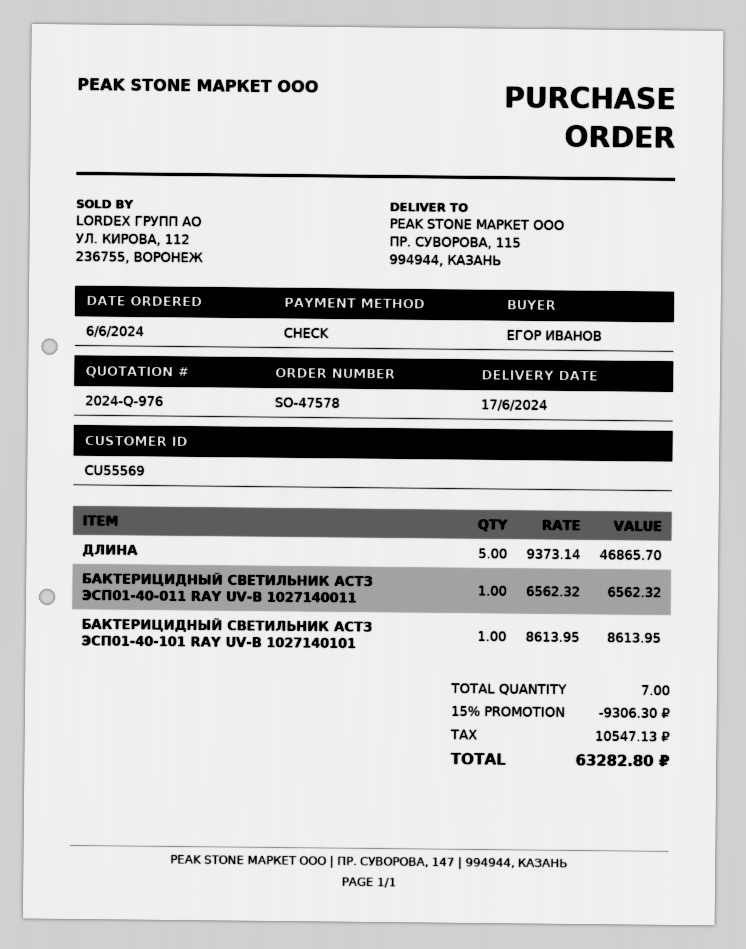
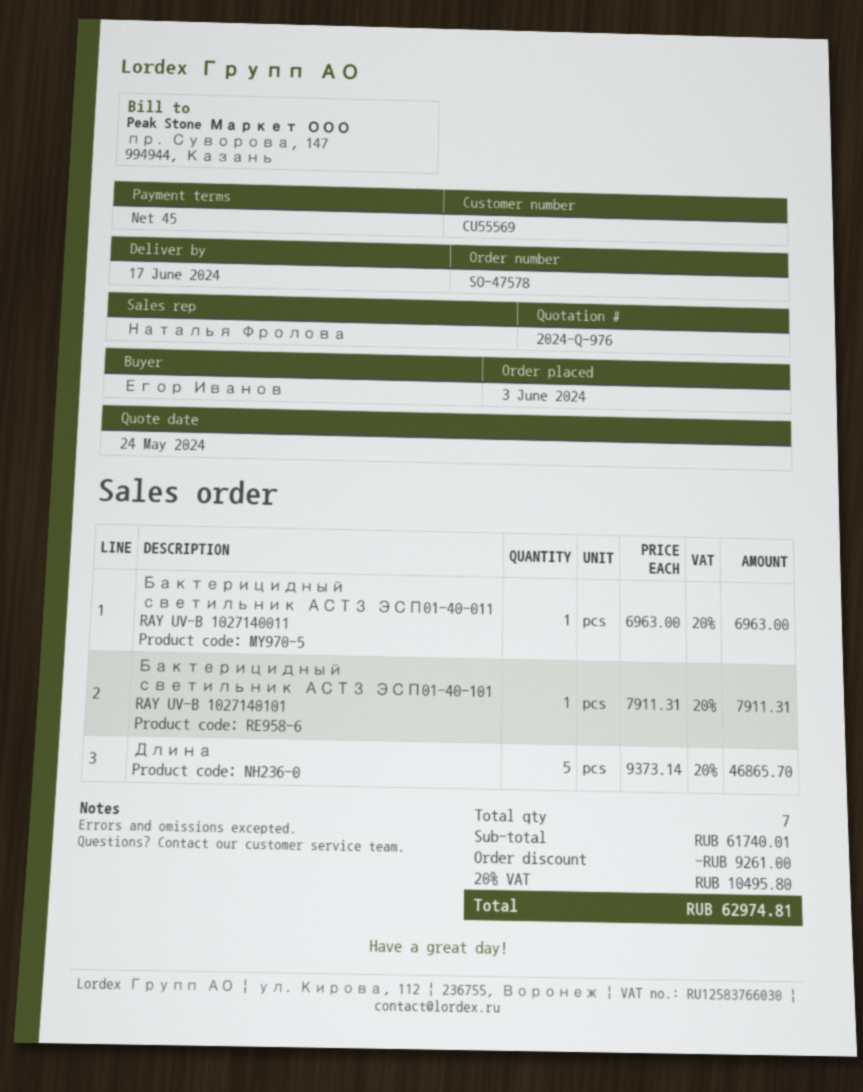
order date: 2024-06-06 -> 2024-06-03
БАКТЕРИЦИДНЫЙ СВЕТИЛЬНИК АСТЗ ЭСП01-40-011 RAY UV-B 1027140011: 1 x 6562.32 = 6562.32 -> 1 x 6963.00 = 6963.00
БАКТЕРИЦИДНЫЙ СВЕТИЛЬНИК АСТЗ ЭСП01-40-101 RAY UV-B 1027140101: 1 x 8613.95 = 8613.95 -> 1 x 7911.31 = 7911.31
discount: 9306.30 -> 9261.00
tax: 10547.13 -> 10495.80
total: 63282.80 -> 62974.81

